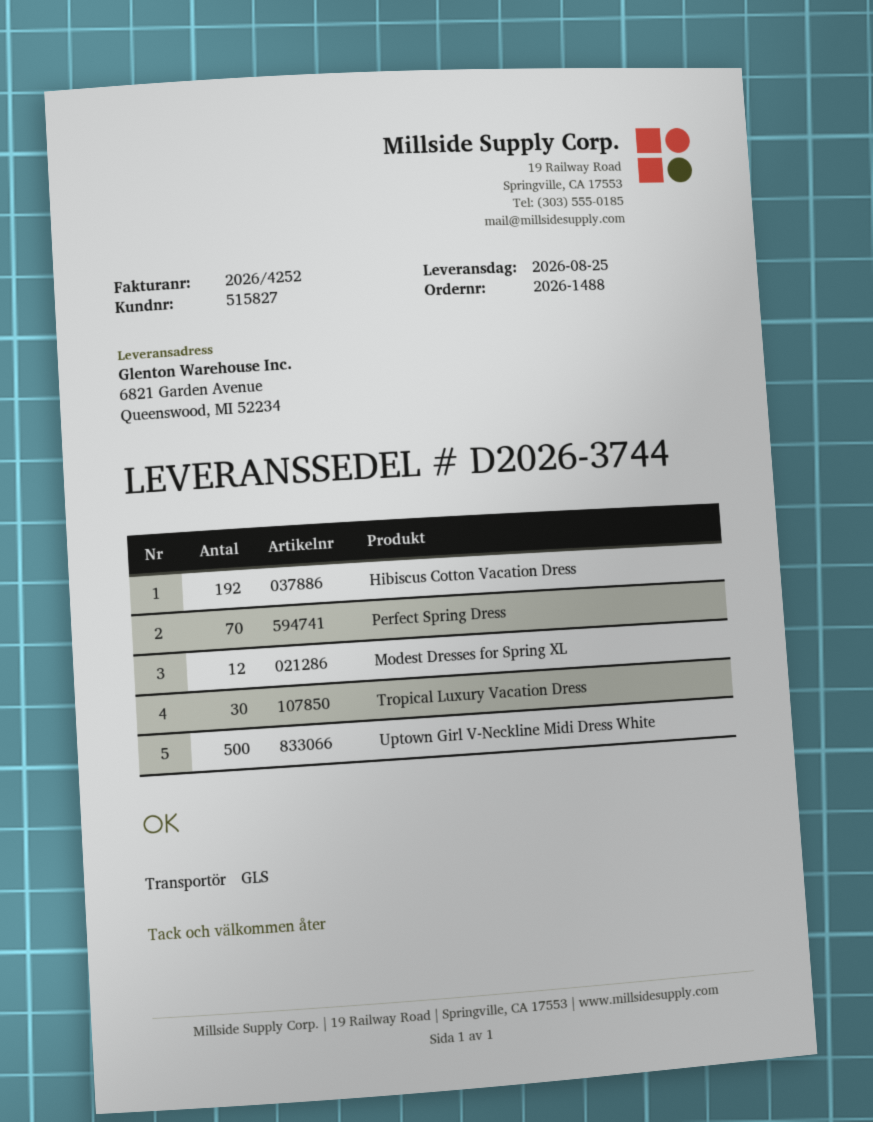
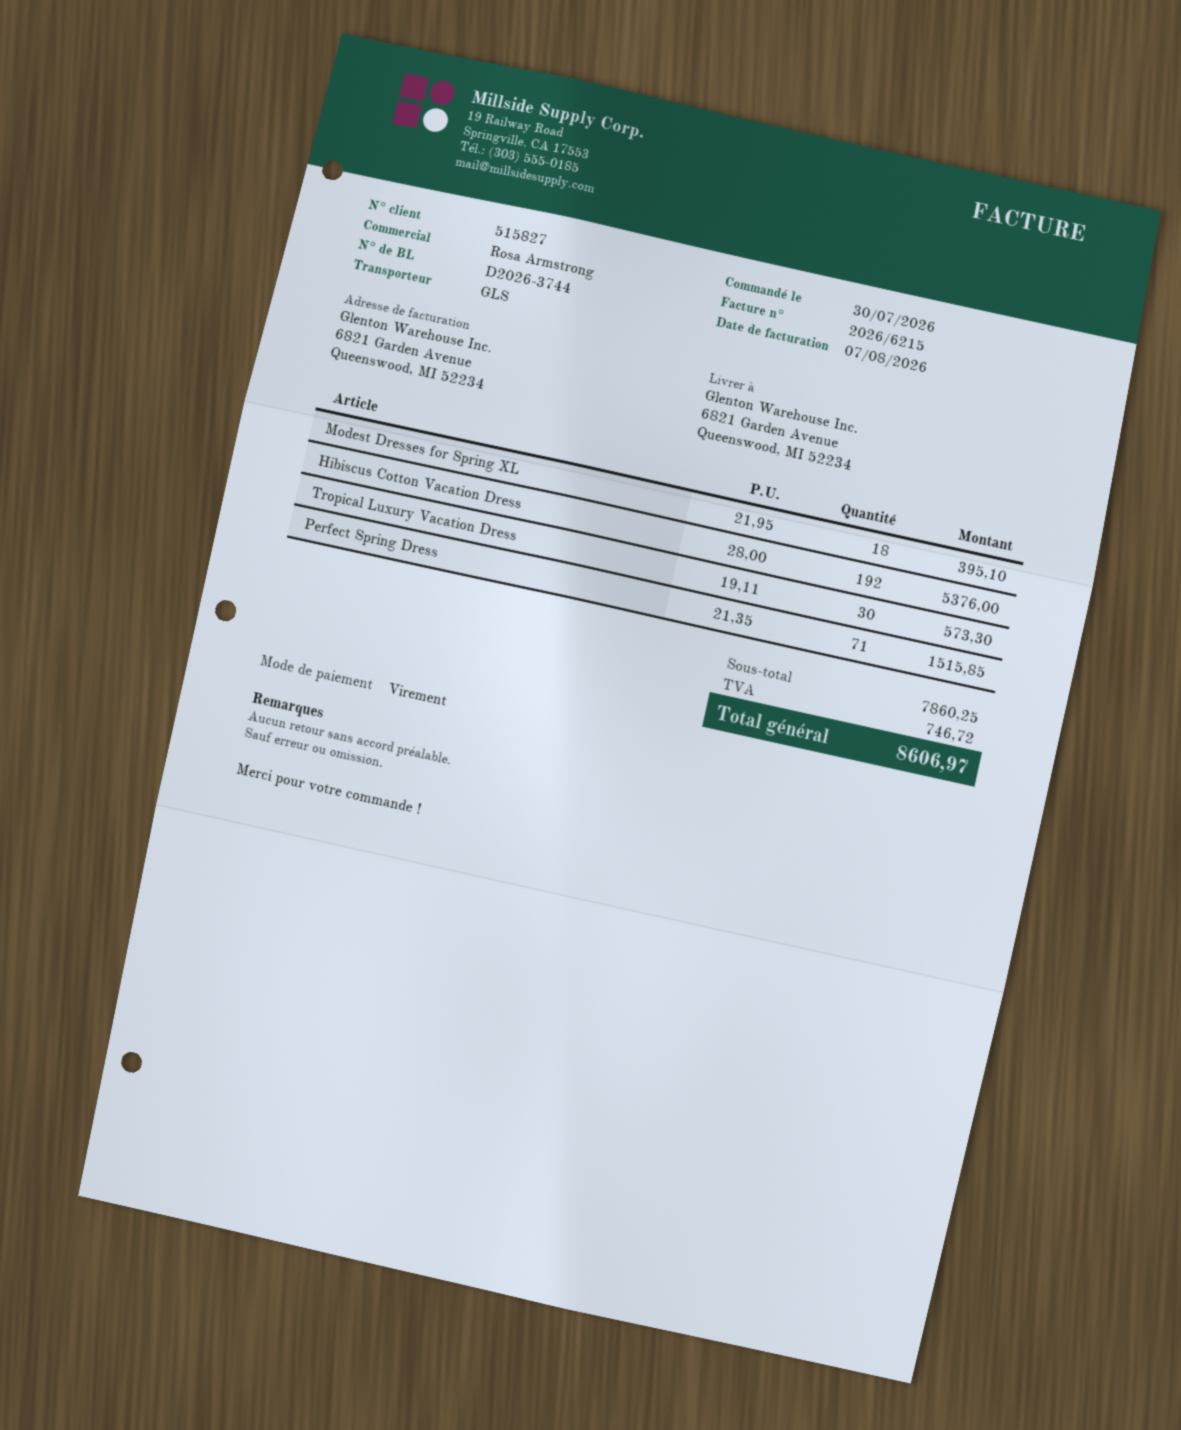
invoice number: 2026/4252 -> 2026/6215
Perfect Spring Dress: 70 -> 71
Modest Dresses for Spring XL: 12 -> 18
Uptown Girl V-Neckline Midi Dress White: 500 -> none

